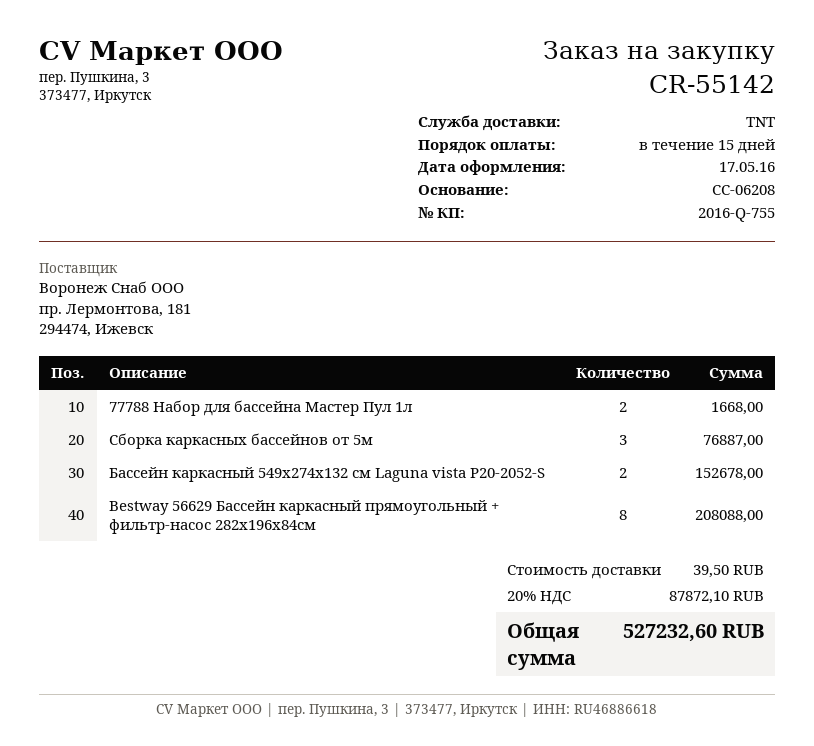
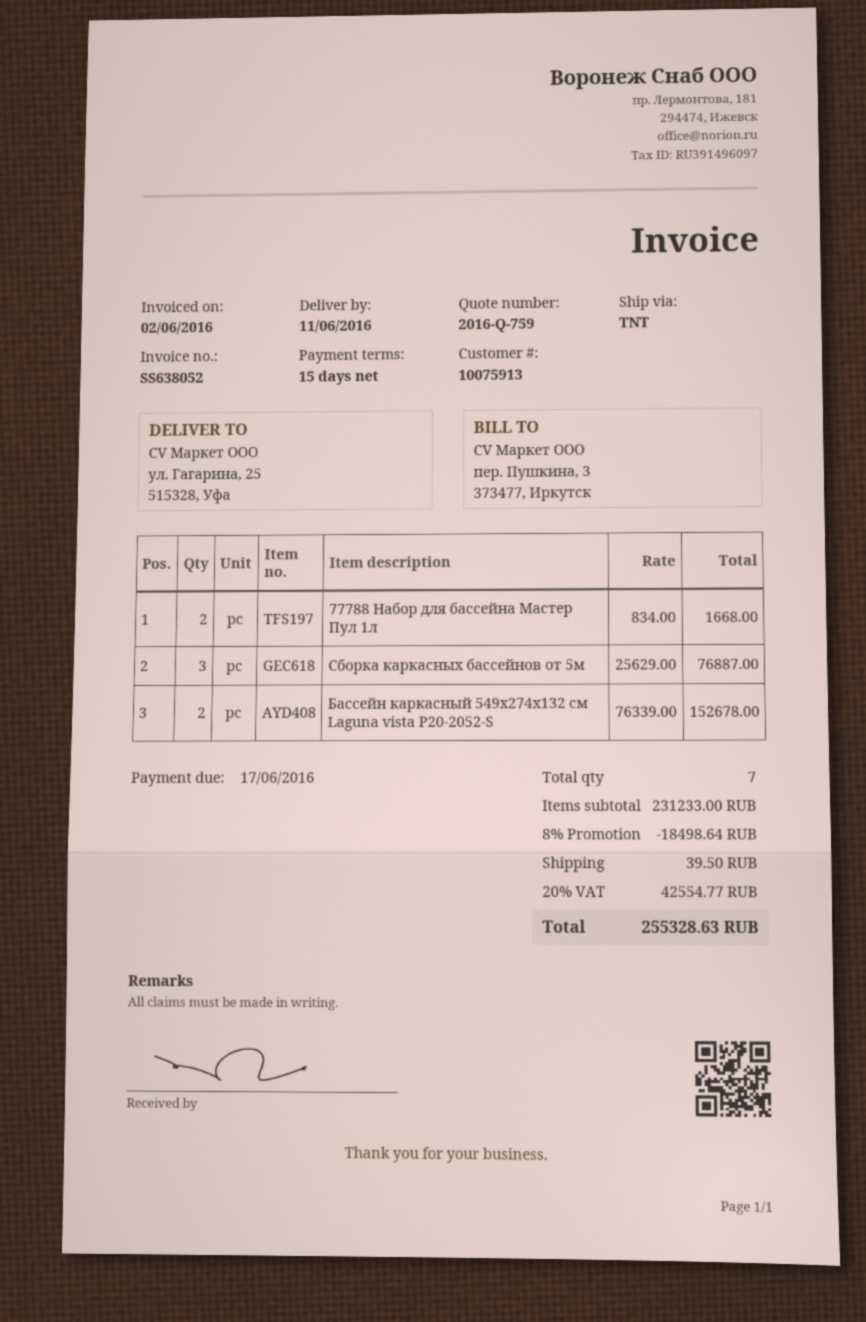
quote number: 2016-Q-755 -> 2016-Q-759
Bestway 56629 Бассейн каркасный прямоугольный + фильтр-насос 282х196х84см: 8 for 208088.00 -> none
discount: none -> 8% = 18498.64
tax: 20% = 87872.10 -> 20% = 42554.77
total: 527232.60 -> 255328.63

